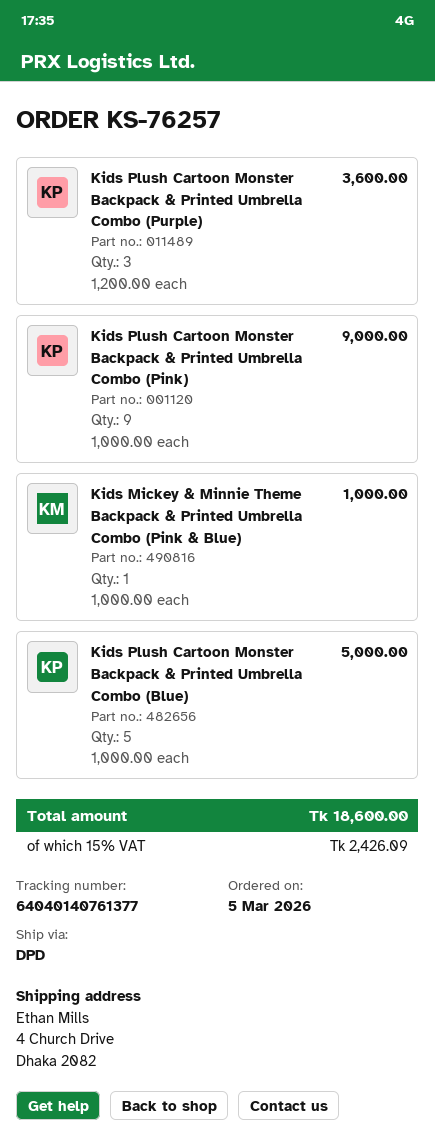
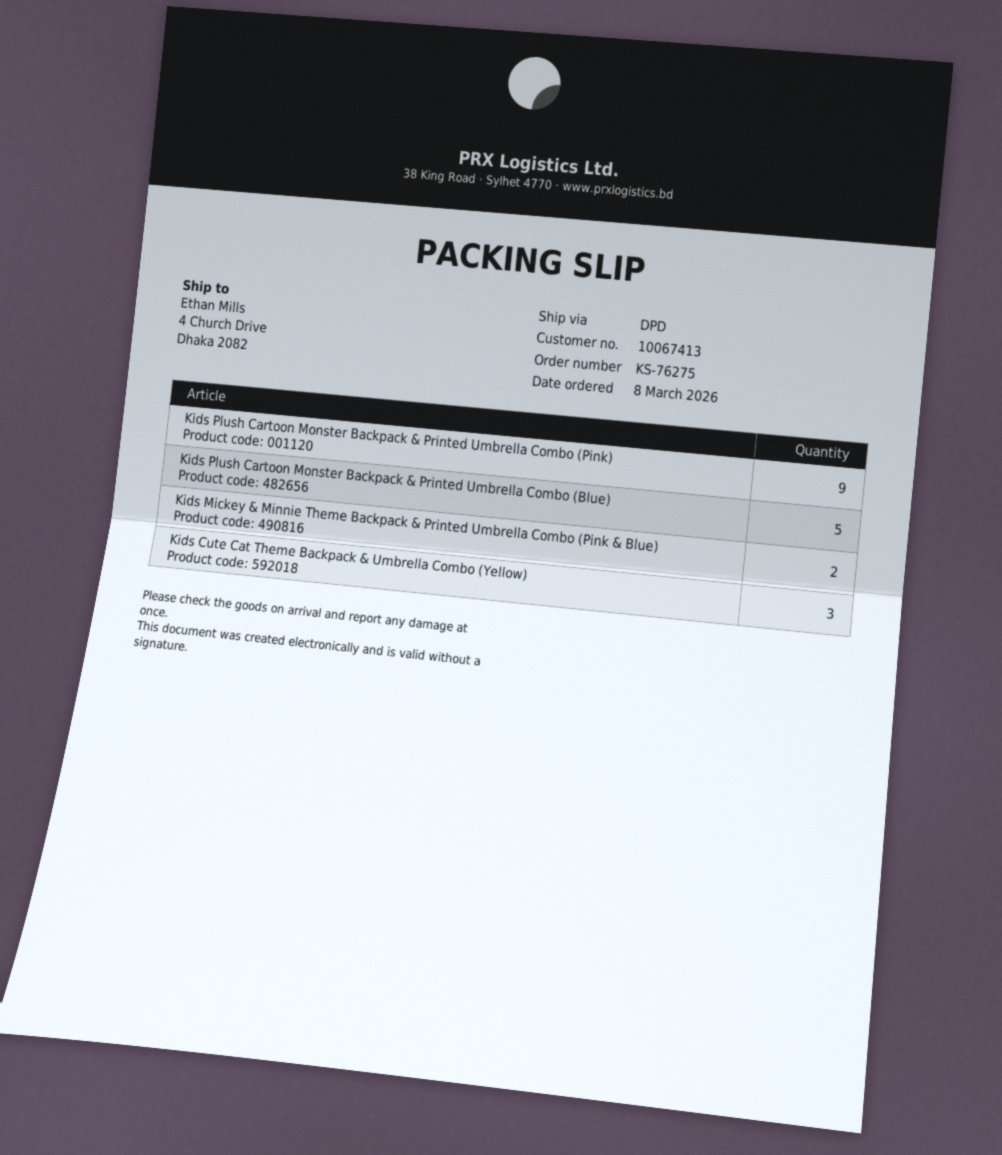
order number: KS-76257 -> KS-76275
order date: 2026-03-05 -> 2026-03-08
Kids Plush Cartoon Monster Backpack & Printed Umbrella Combo (Purple): 3 -> none
Kids Mickey & Minnie Theme Backpack & Printed Umbrella Combo (Pink & Blue): 1 -> 2
Kids Cute Cat Theme Backpack & Umbrella Combo (Yellow): none -> 3

